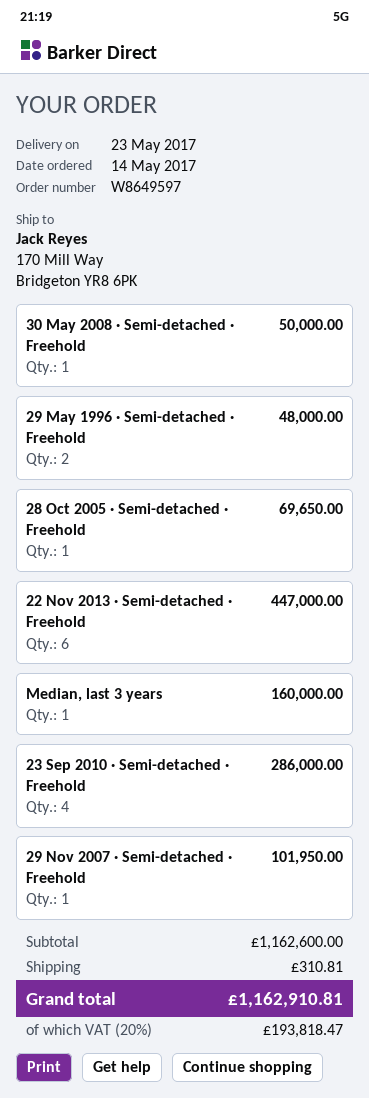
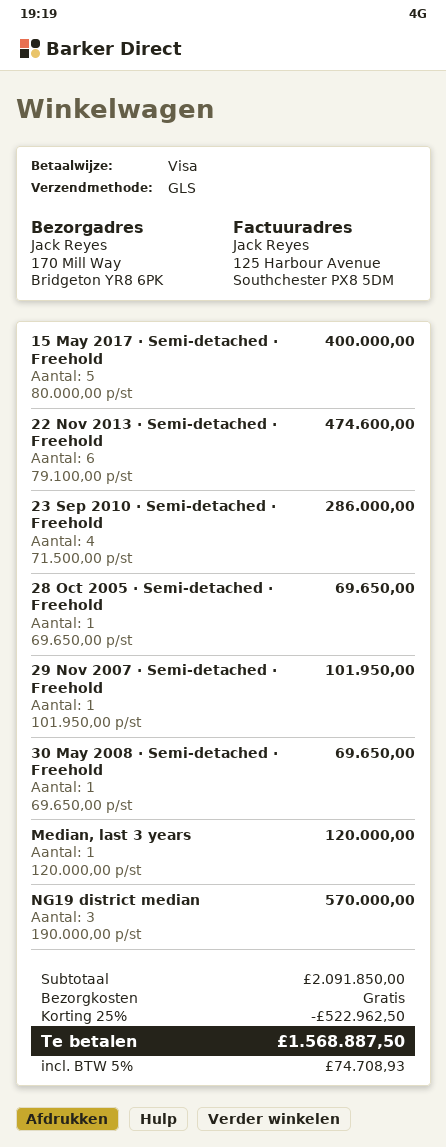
30 May 2008 · Semi-detached · Freehold: 1 for 50000.00 -> 1 for 69650.00
29 May 1996 · Semi-detached · Freehold: 2 for 48000.00 -> none
22 Nov 2013 · Semi-detached · Freehold: 6 for 447000.00 -> 6 for 474600.00
Median, last 3 years: 1 for 160000.00 -> 1 for 120000.00
15 May 2017 · Semi-detached · Freehold: none -> 5 for 400000.00
NG19 district median: none -> 3 for 570000.00
subtotal: 1162600.00 -> 2091850.00
discount: none -> 25% = 522962.50
shipping: 310.81 -> 0.00
tax: 20% = 193818.47 -> 5% = 74708.93
total: 1162910.81 -> 1568887.50

